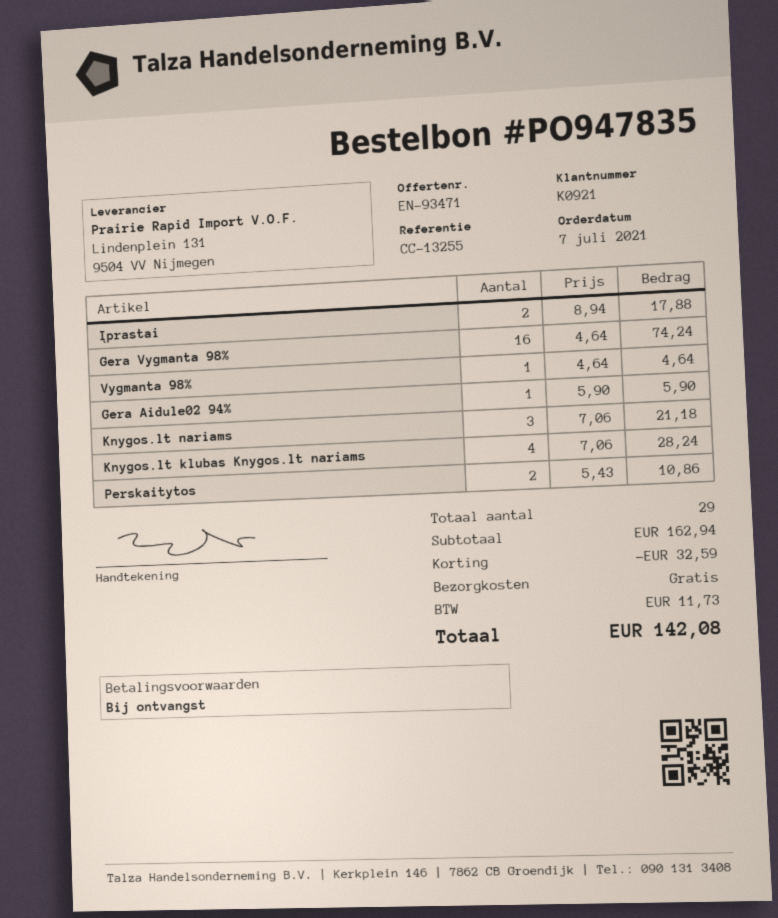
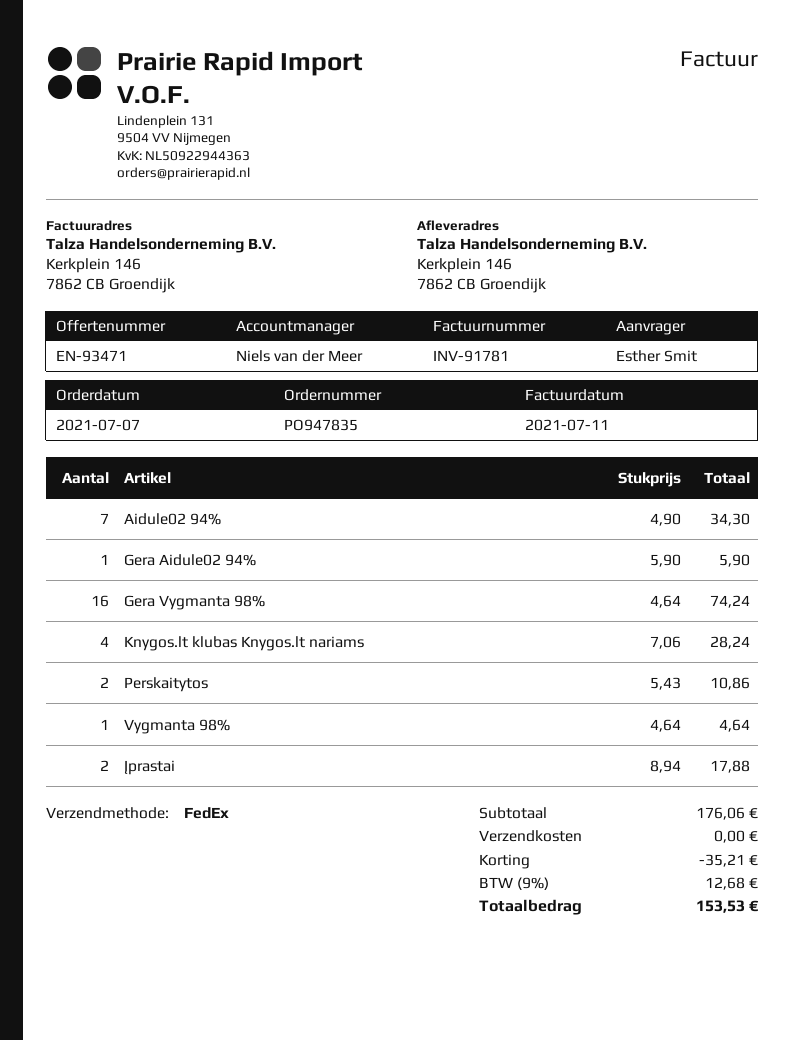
Knygos.lt nariams: 3 x 7.06 = 21.18 -> none
Aidule02 94%: none -> 7 x 4.90 = 34.30
subtotal: 162.94 -> 176.06
discount: 32.59 -> 35.21
tax: 11.73 -> 12.68
total: 142.08 -> 153.53

